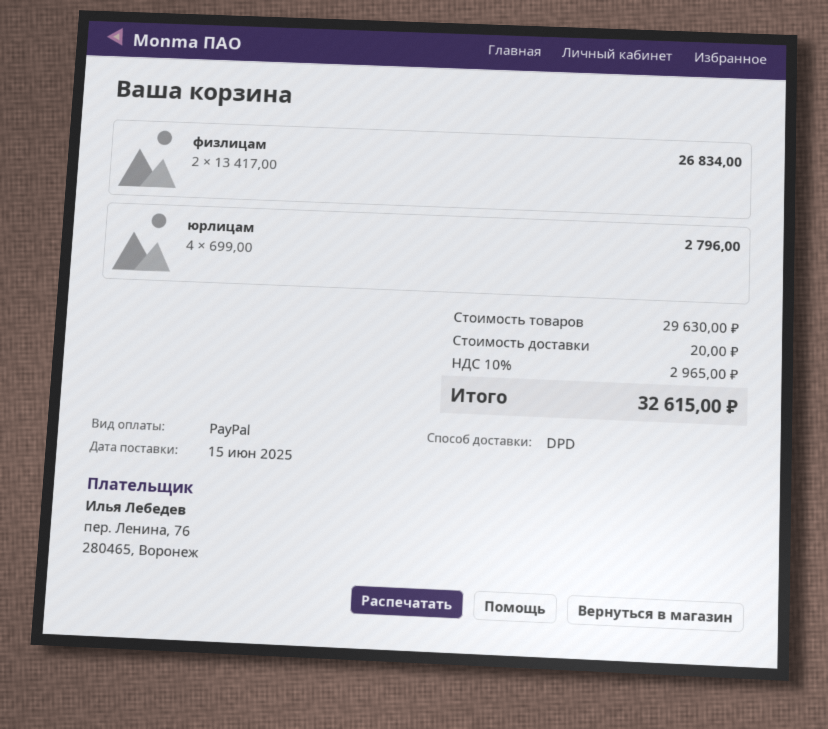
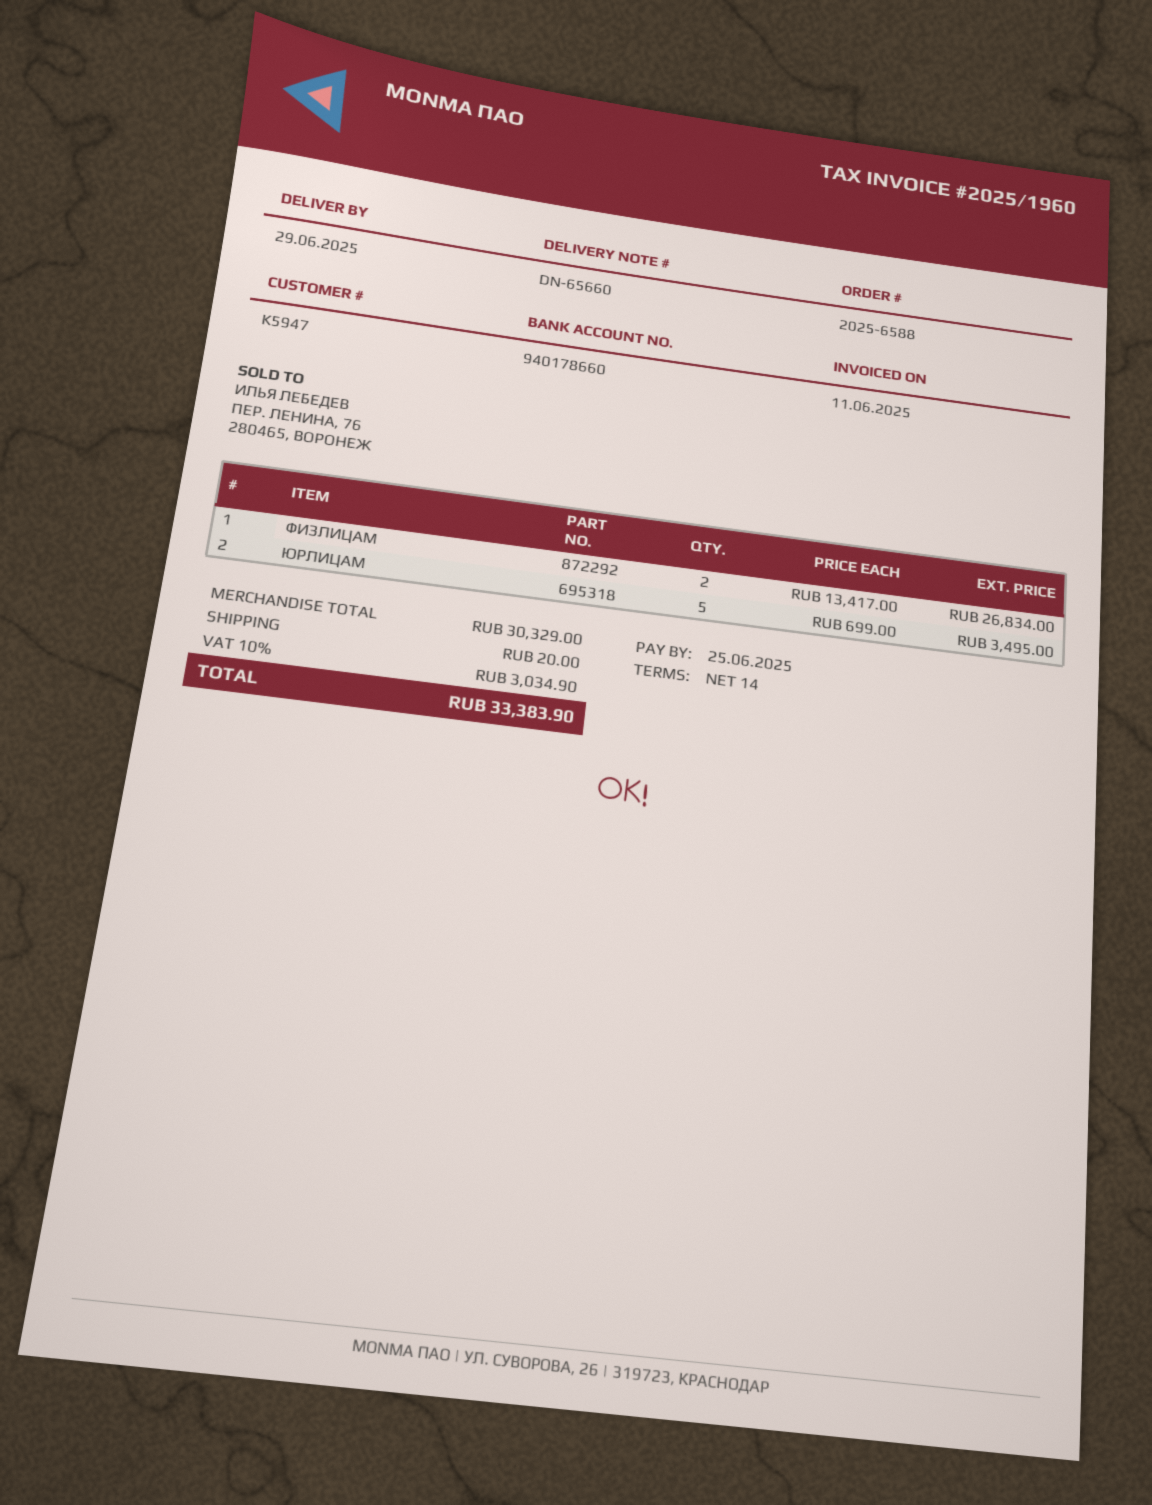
delivery date: 2025-06-15 -> 2025-06-29
юрлицам: 4 x 699.00 = 2796.00 -> 5 x 699.00 = 3495.00
subtotal: 29630.00 -> 30329.00
tax: 10% = 2965.00 -> 10% = 3034.90
total: 32615.00 -> 33383.90

